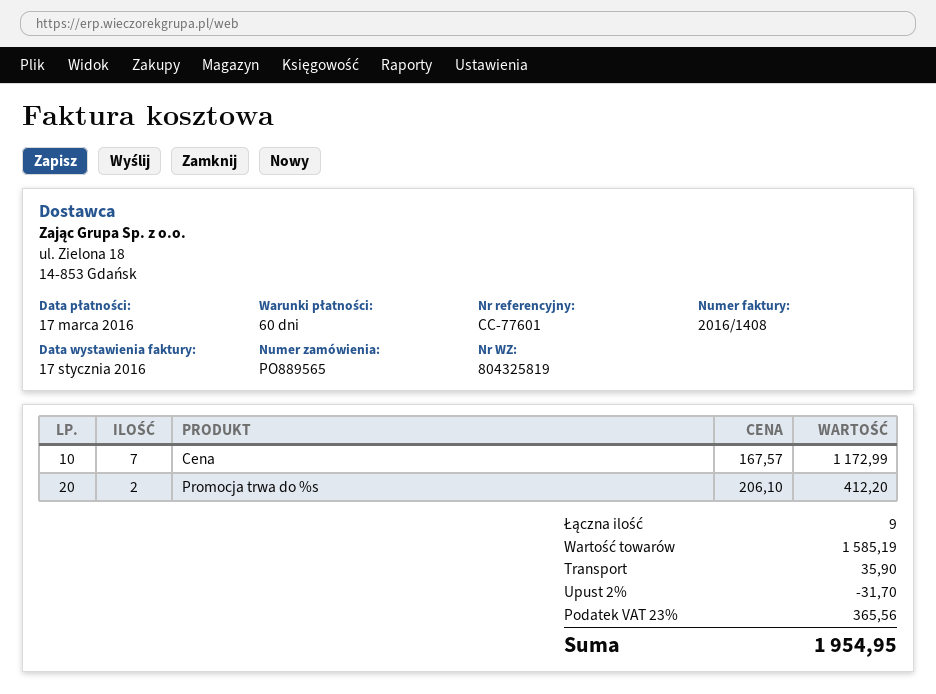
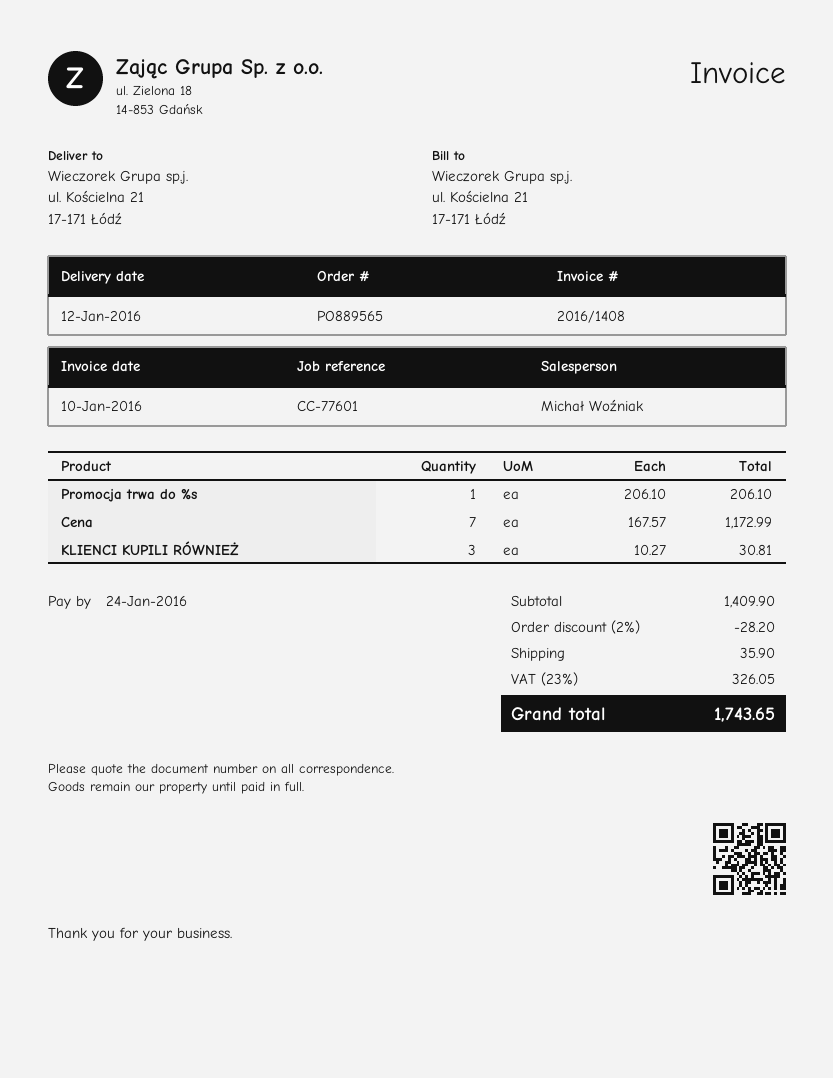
invoice date: 2016-01-17 -> 2016-01-10
due date: 2016-03-17 -> 2016-01-24
Promocja trwa do %s: 2 x 206.10 = 412.20 -> 1 x 206.10 = 206.10
KLIENCI KUPILI RÓWNIEŻ: none -> 3 x 10.27 = 30.81
subtotal: 1585.19 -> 1409.90
discount: 2% = 31.70 -> 2% = 28.20
tax: 23% = 365.56 -> 23% = 326.05
total: 1954.95 -> 1743.65

